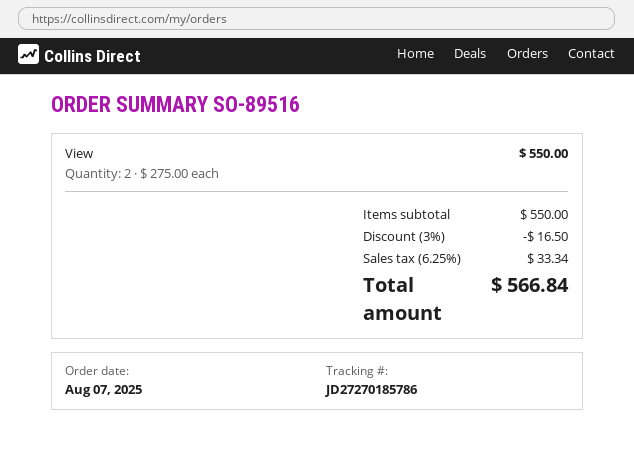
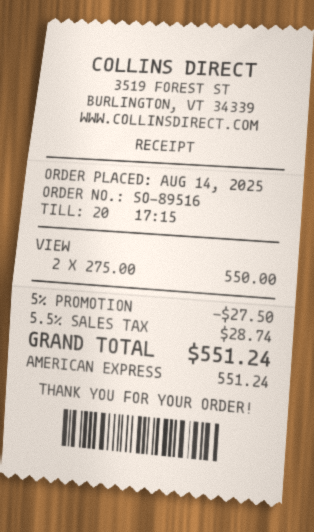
order date: 2025-08-07 -> 2025-08-14
discount: 3% = 16.50 -> 5% = 27.50
tax: 6.25% = 33.34 -> 5.5% = 28.74
total: 566.84 -> 551.24

